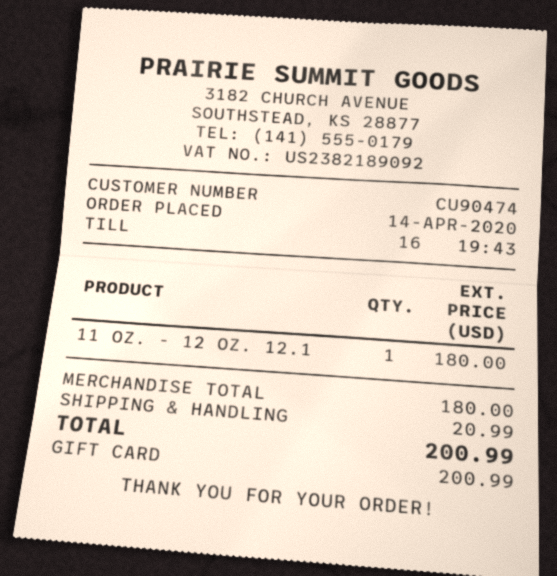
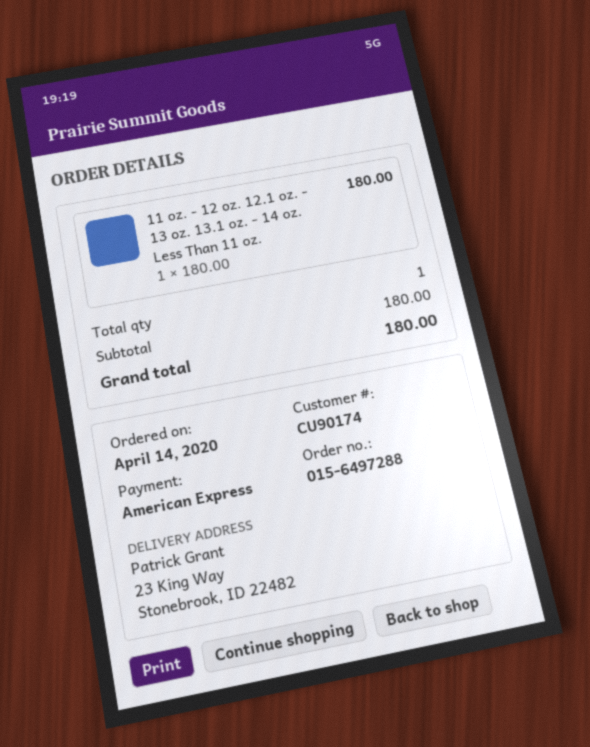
customer number: CU90474 -> CU90174
payment method: gift card -> American Express
shipping: 20.99 -> none
total: 200.99 -> 180.00

